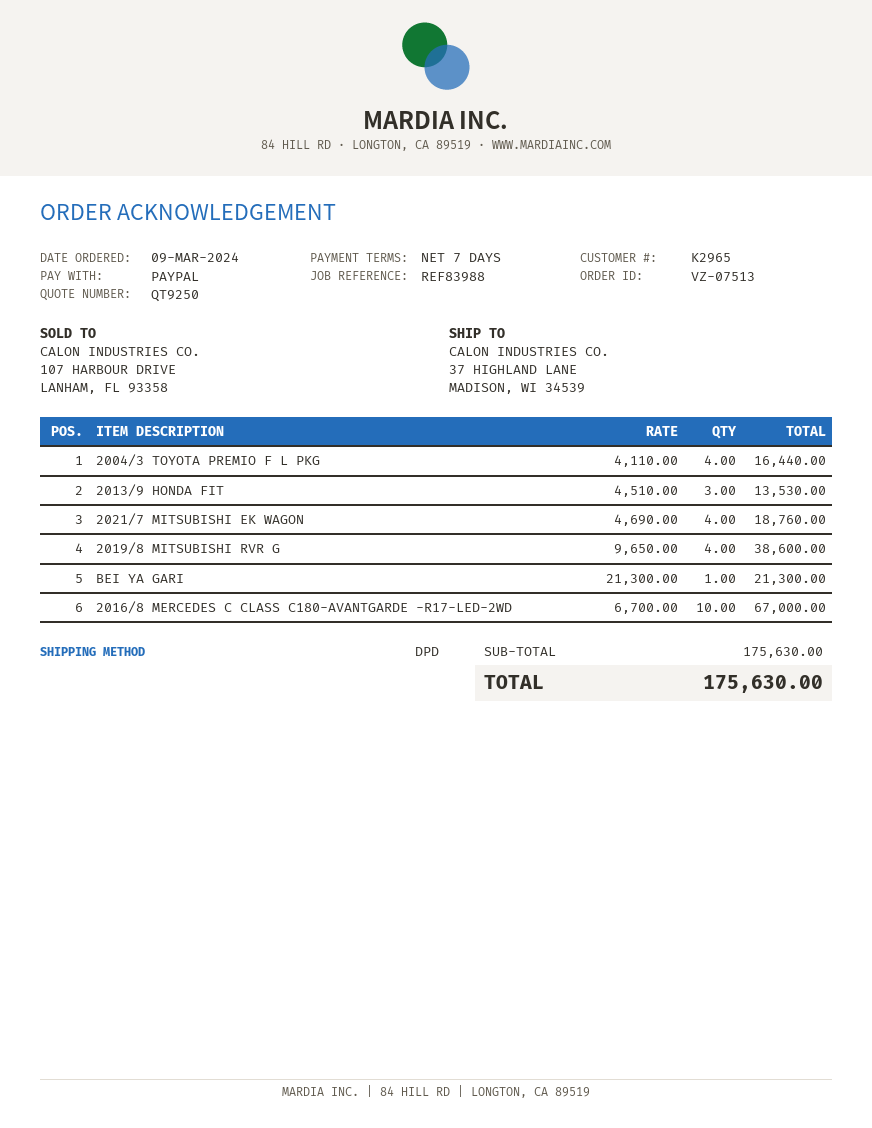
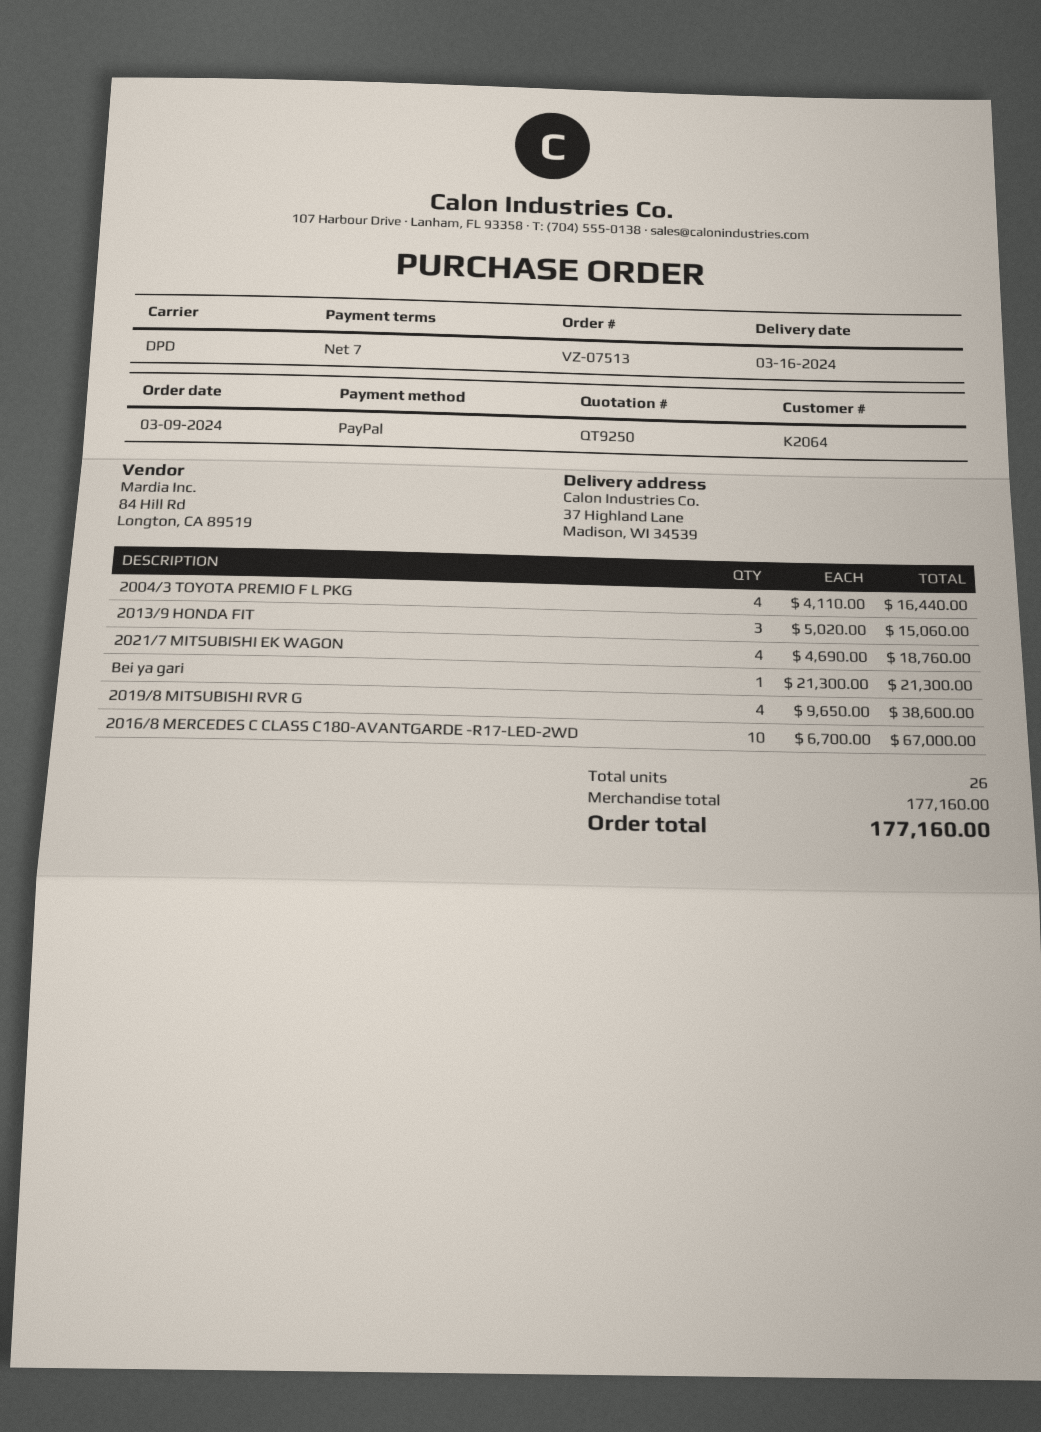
customer number: K2965 -> K2064
2013/9 HONDA FIT: 3 x 4510.00 = 13530.00 -> 3 x 5020.00 = 15060.00
subtotal: 175630.00 -> 177160.00
total: 175630.00 -> 177160.00

